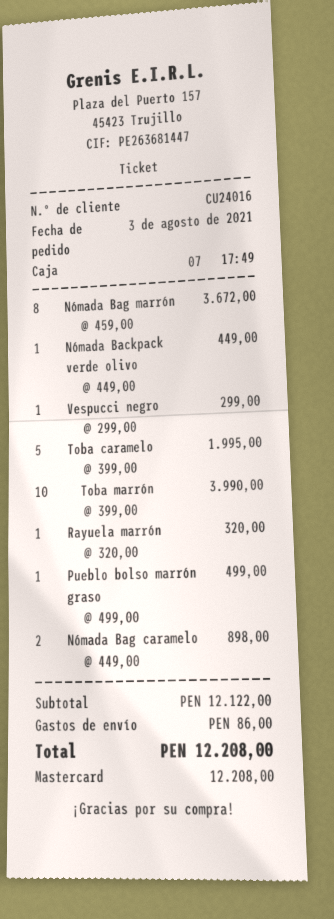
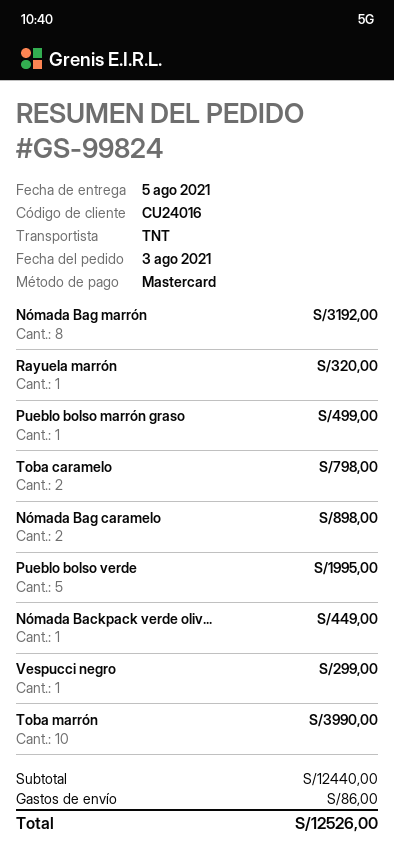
Nómada Bag marrón: 8 for 3672.00 -> 8 for 3192.00
Toba caramelo: 5 for 1995.00 -> 2 for 798.00
Pueblo bolso verde: none -> 5 for 1995.00
subtotal: 12122.00 -> 12440.00
total: 12208.00 -> 12526.00

